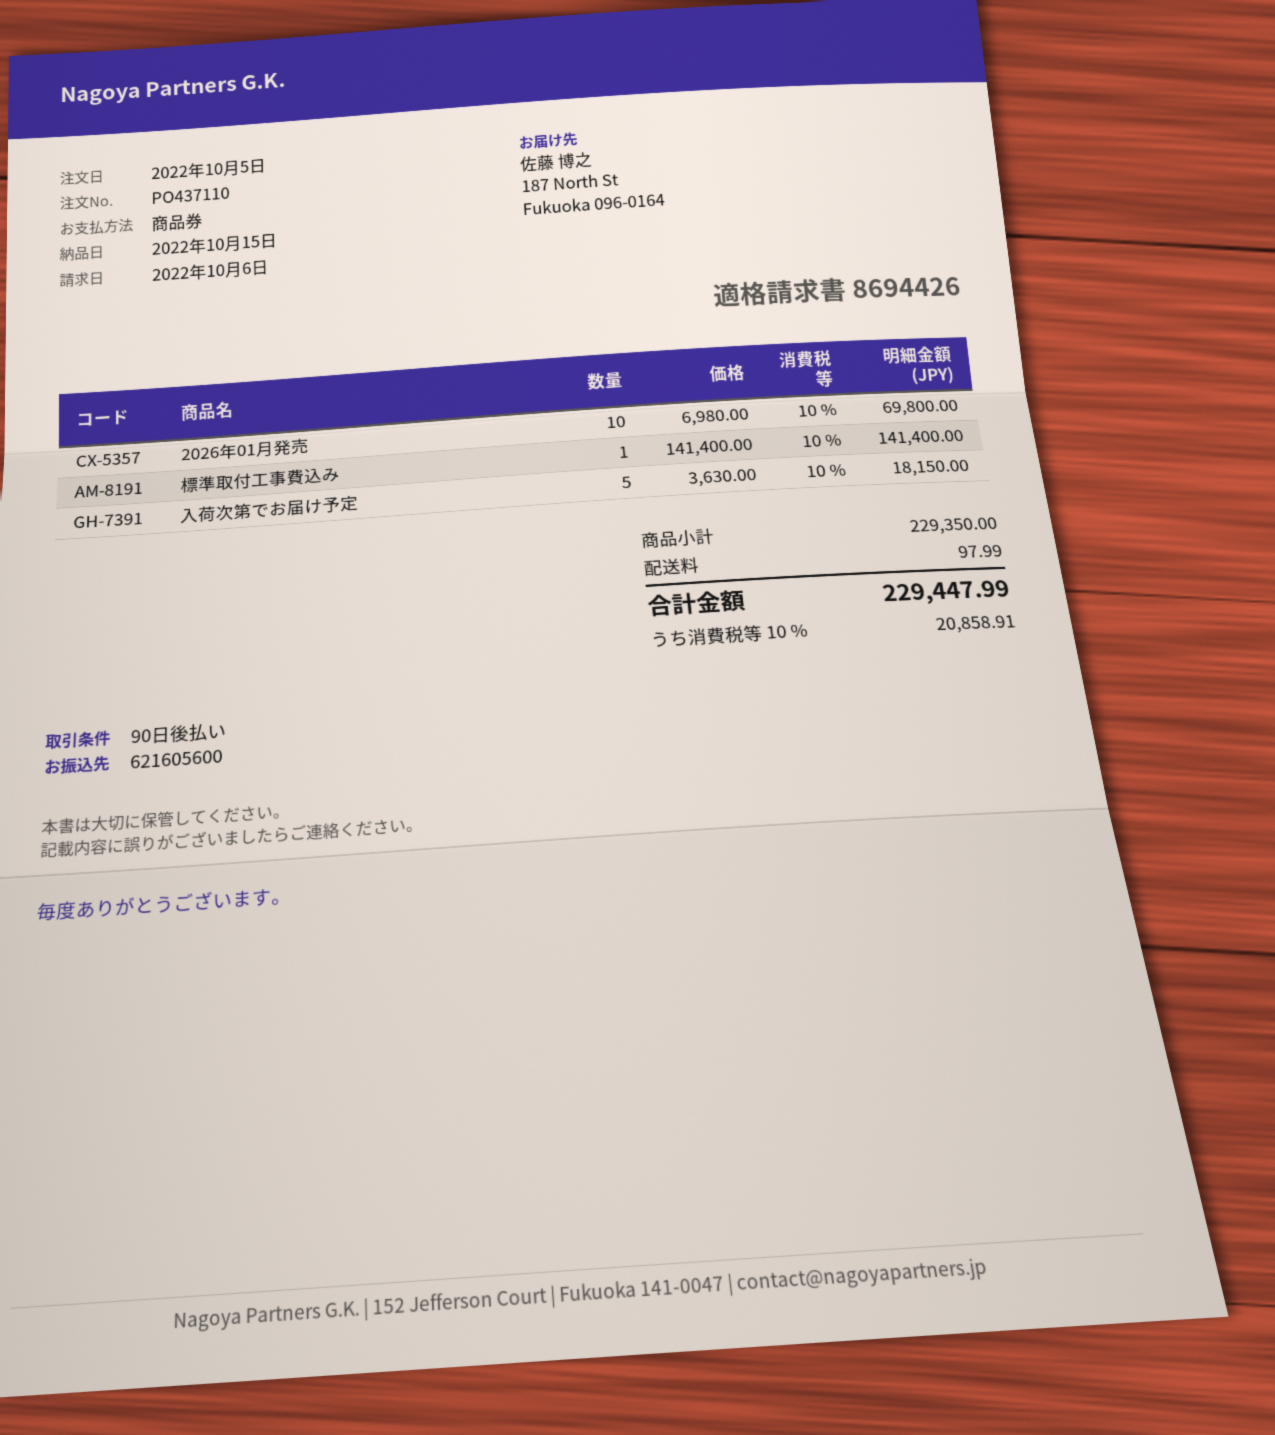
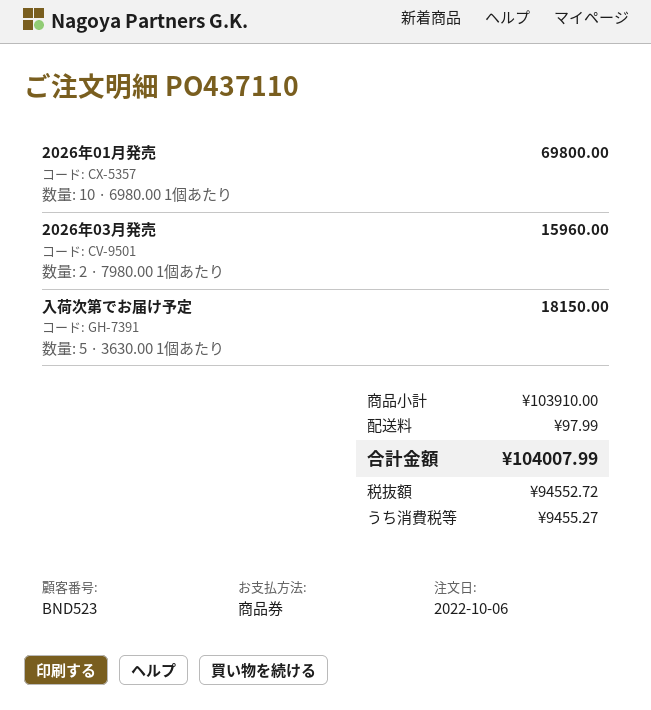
order date: 2022-10-05 -> 2022-10-06
標準取付工事費込み: 1 x 141400.00 = 141400.00 -> none
2026年03月発売: none -> 2 x 7980.00 = 15960.00
subtotal: 229350.00 -> 103910.00
tax: 20858.91 -> 9455.27
total: 229447.99 -> 104007.99

